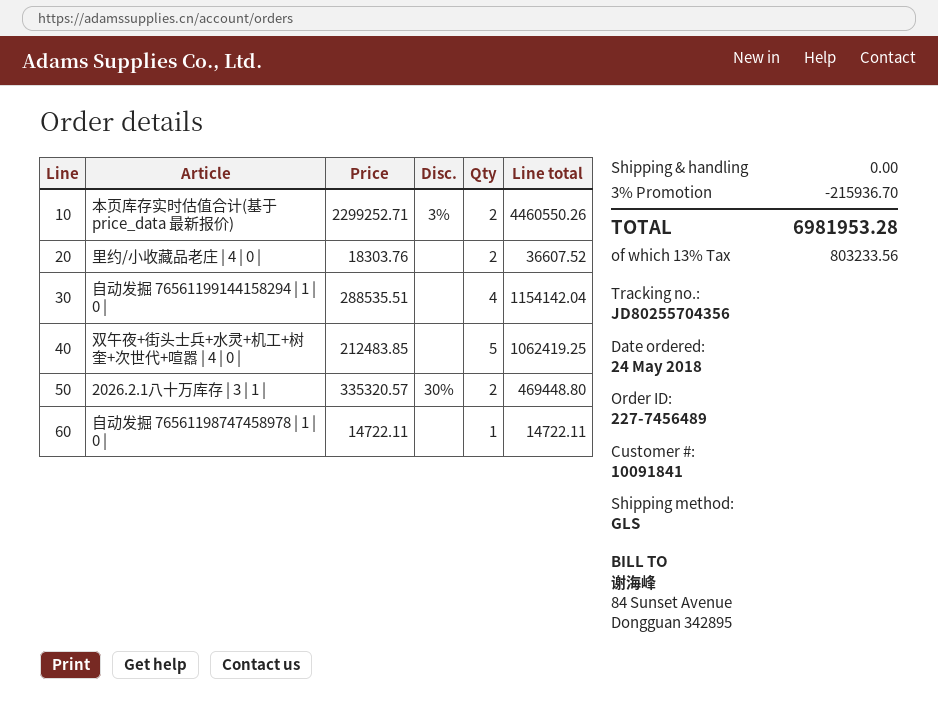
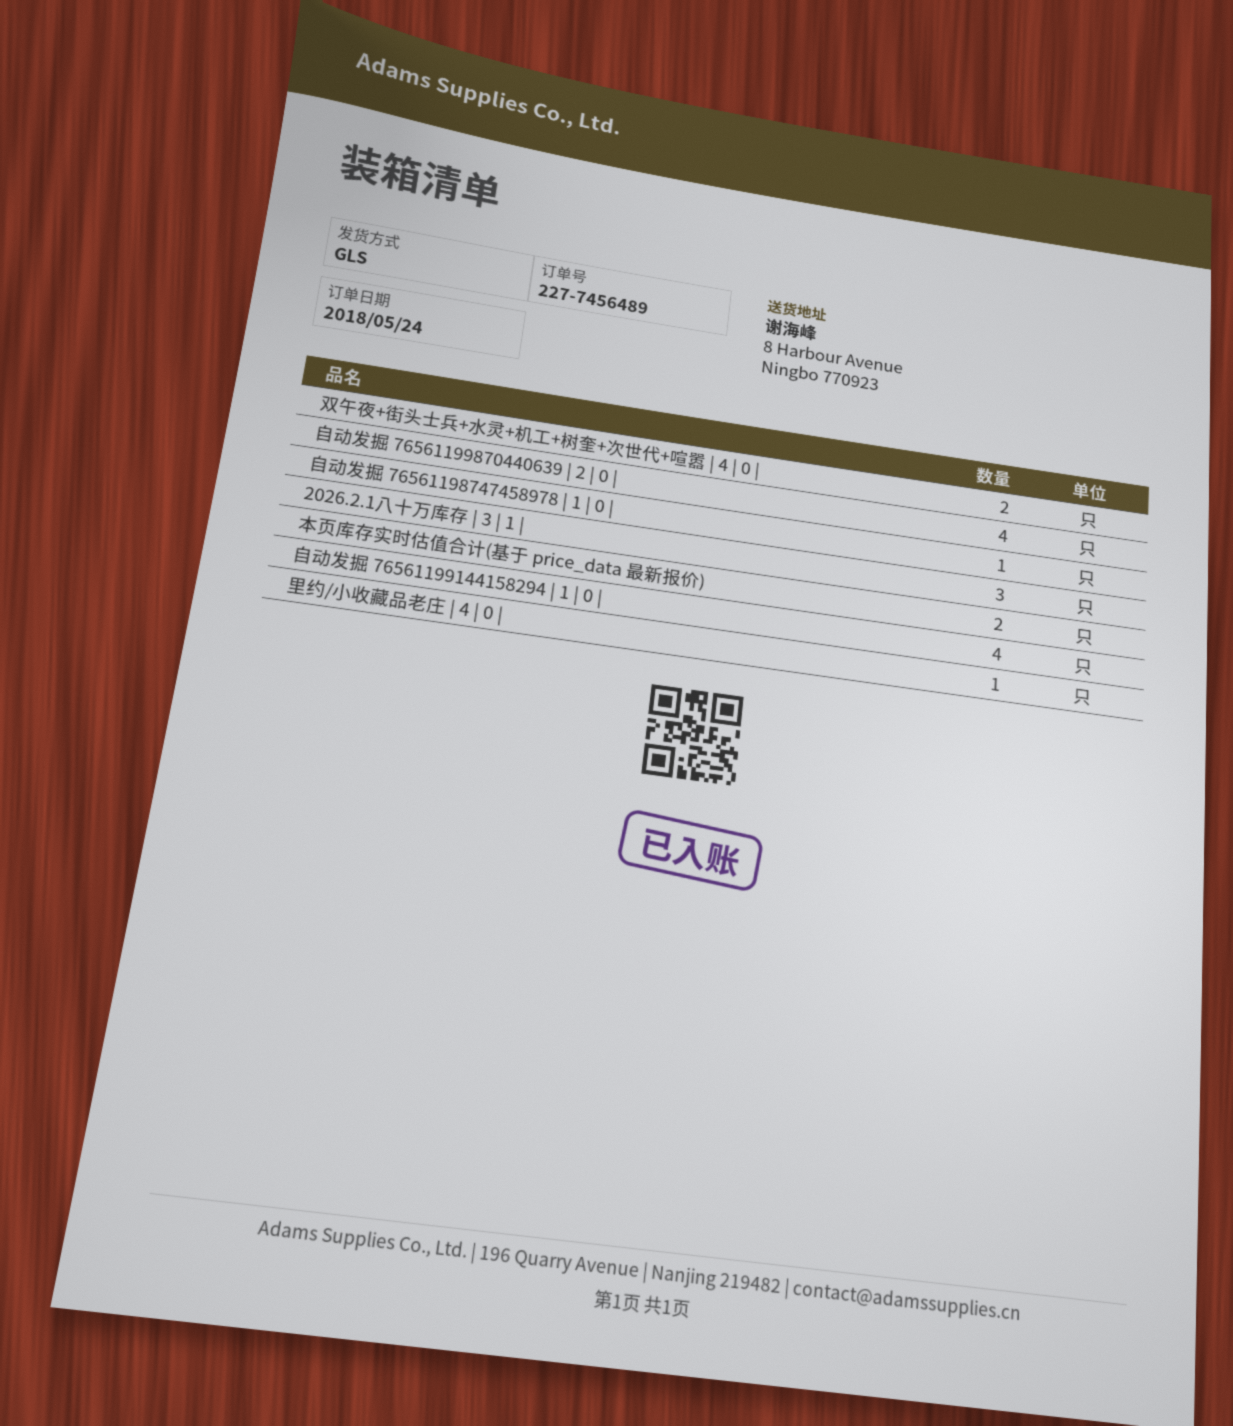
里约/小收藏品老庄 | 4 | 0 |: 2 -> 1
双午夜+街头士兵+水灵+机工+树奎+次世代+喧嚣 | 4 | 0 |: 5 -> 2
2026.2.1八十万库存 | 3 | 1 |: 2 -> 3
自动发掘 76561199870440639 | 2 | 0 |: none -> 4

